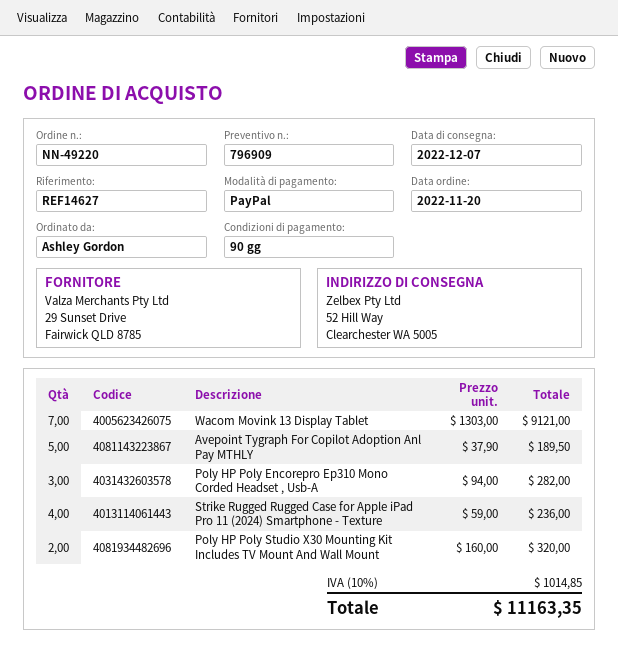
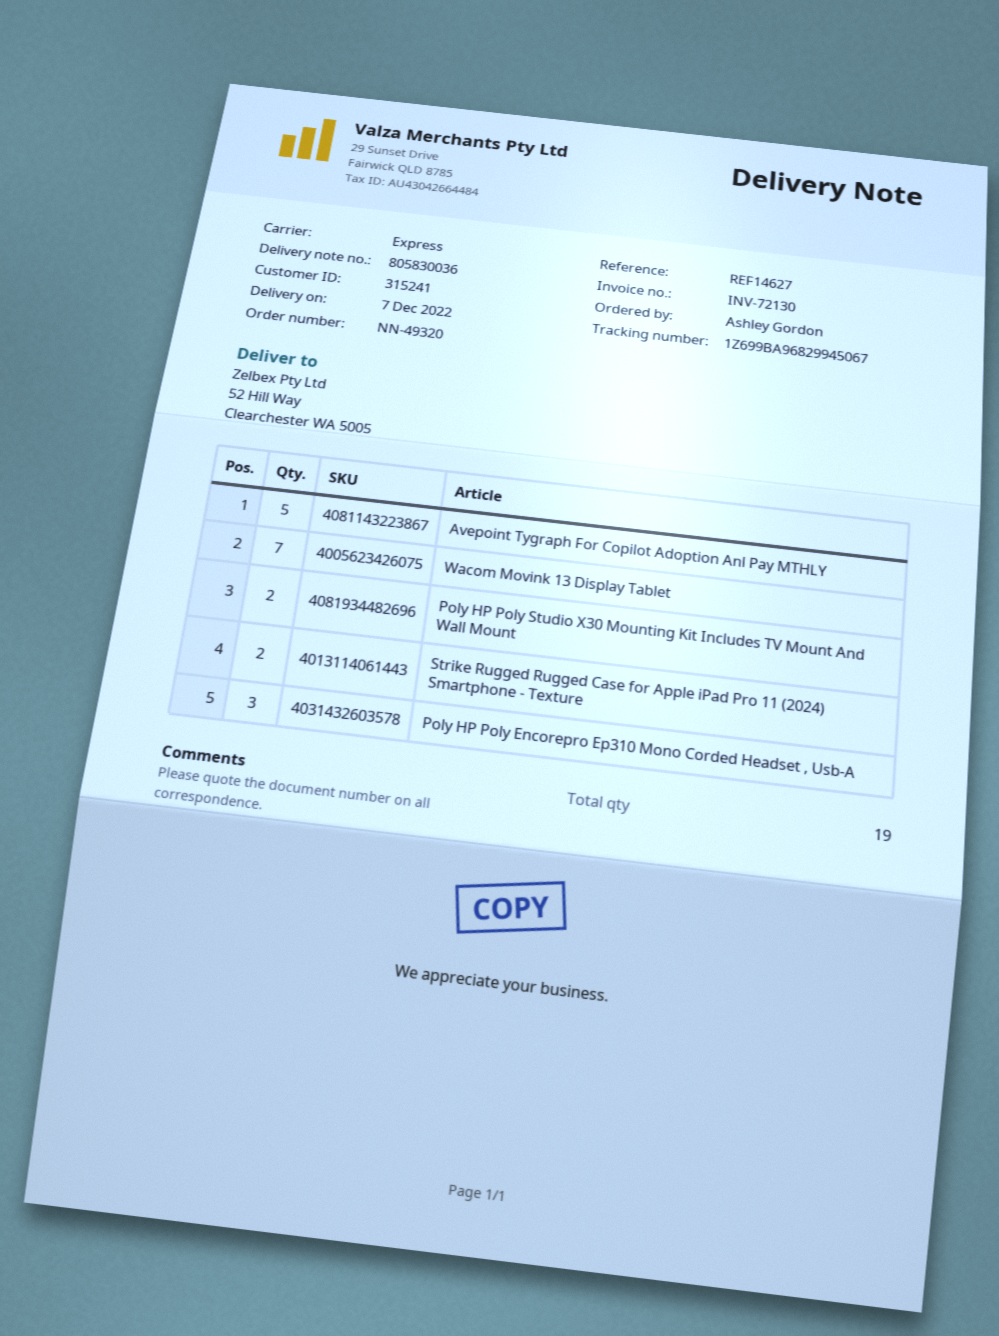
order number: NN-49220 -> NN-49320
Strike Rugged Rugged Case for Apple iPad Pro 11 (2024) Smartphone - Texture: 4 -> 2

